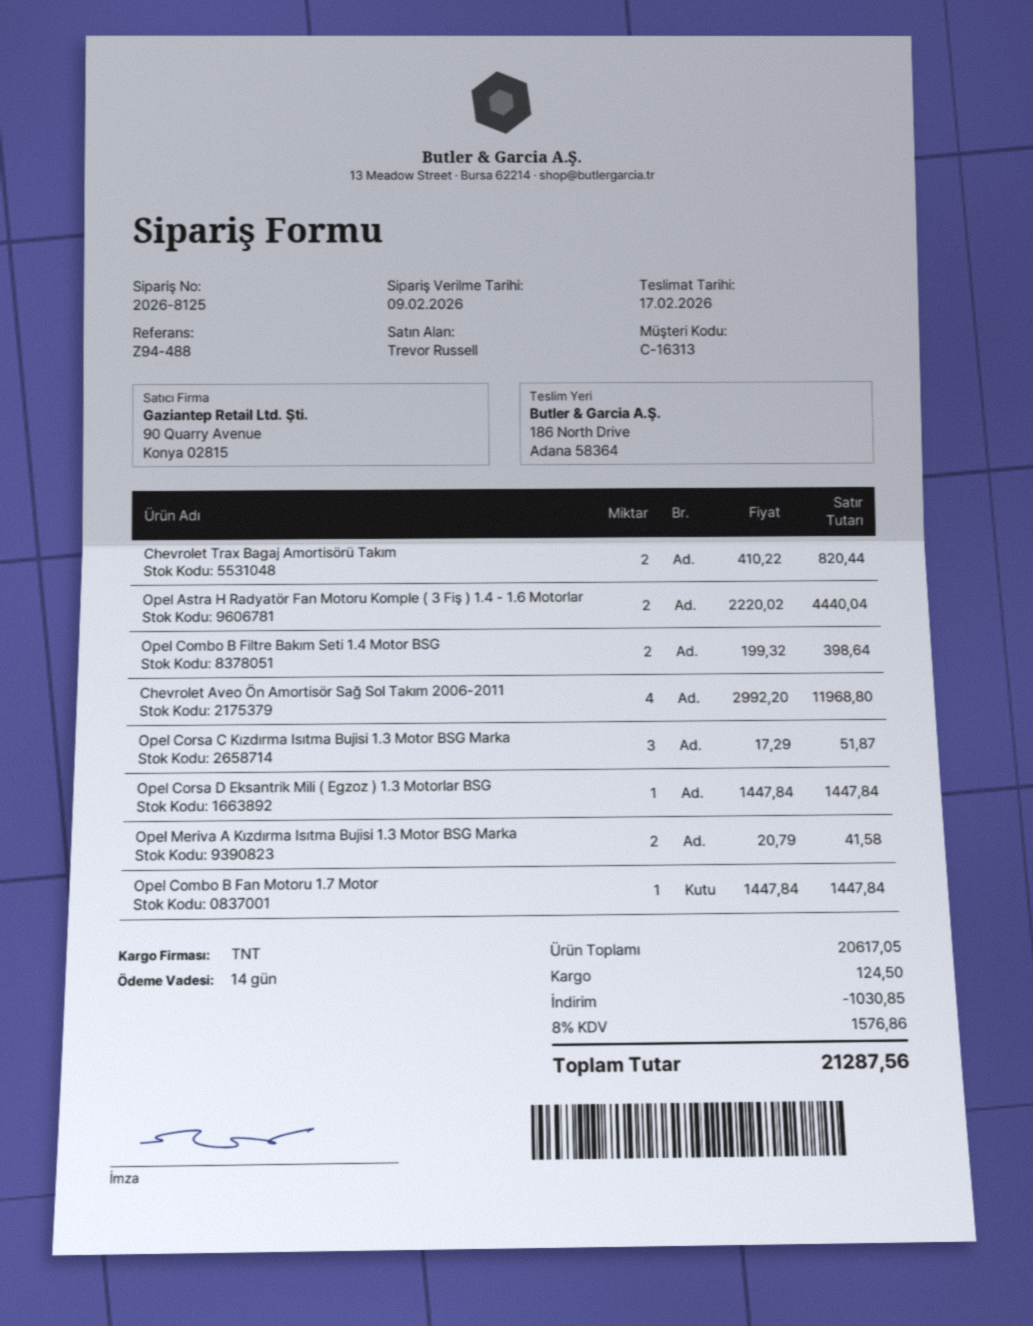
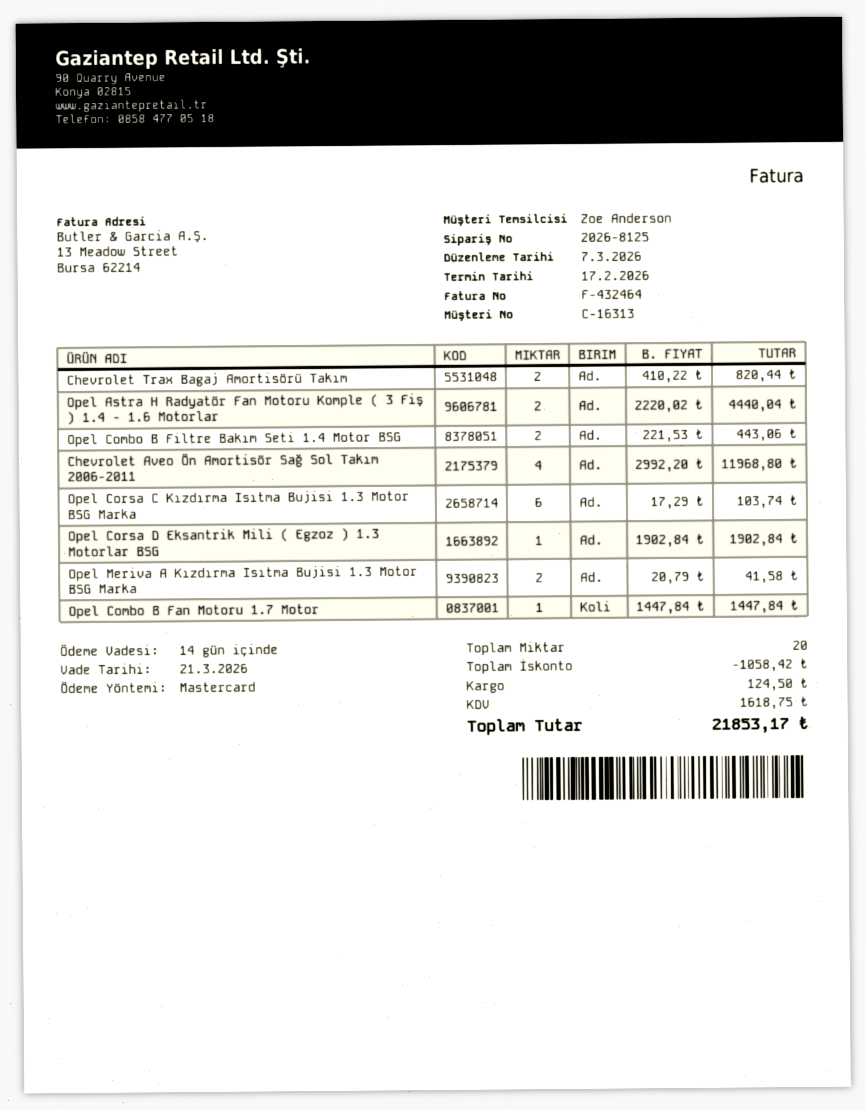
Opel Combo B Filtre Bakım Seti 1.4 Motor BSG: 2 x 199.32 = 398.64 -> 2 x 221.53 = 443.06
Opel Corsa C Kızdırma Isıtma Bujisi 1.3 Motor BSG Marka: 3 x 17.29 = 51.87 -> 6 x 17.29 = 103.74
Opel Corsa D Eksantrik Mili ( Egzoz ) 1.3 Motorlar BSG: 1 x 1447.84 = 1447.84 -> 1 x 1902.84 = 1902.84
discount: 1030.85 -> 1058.42
tax: 1576.86 -> 1618.75
total: 21287.56 -> 21853.17

